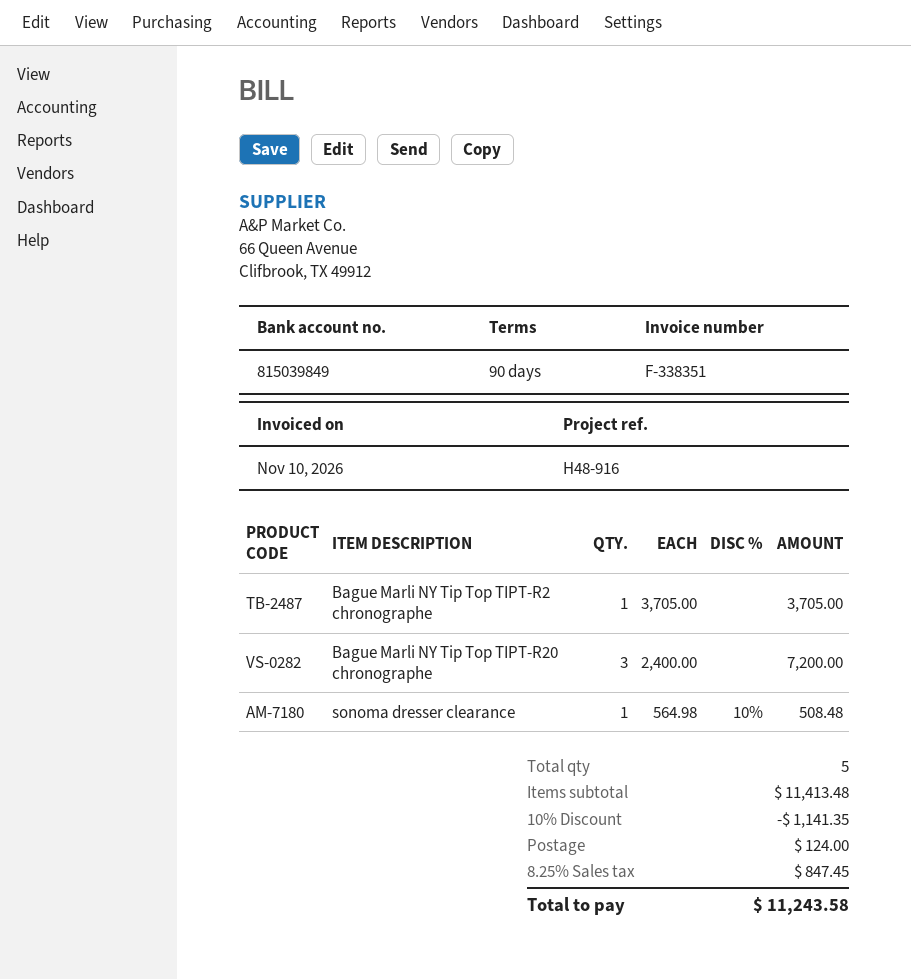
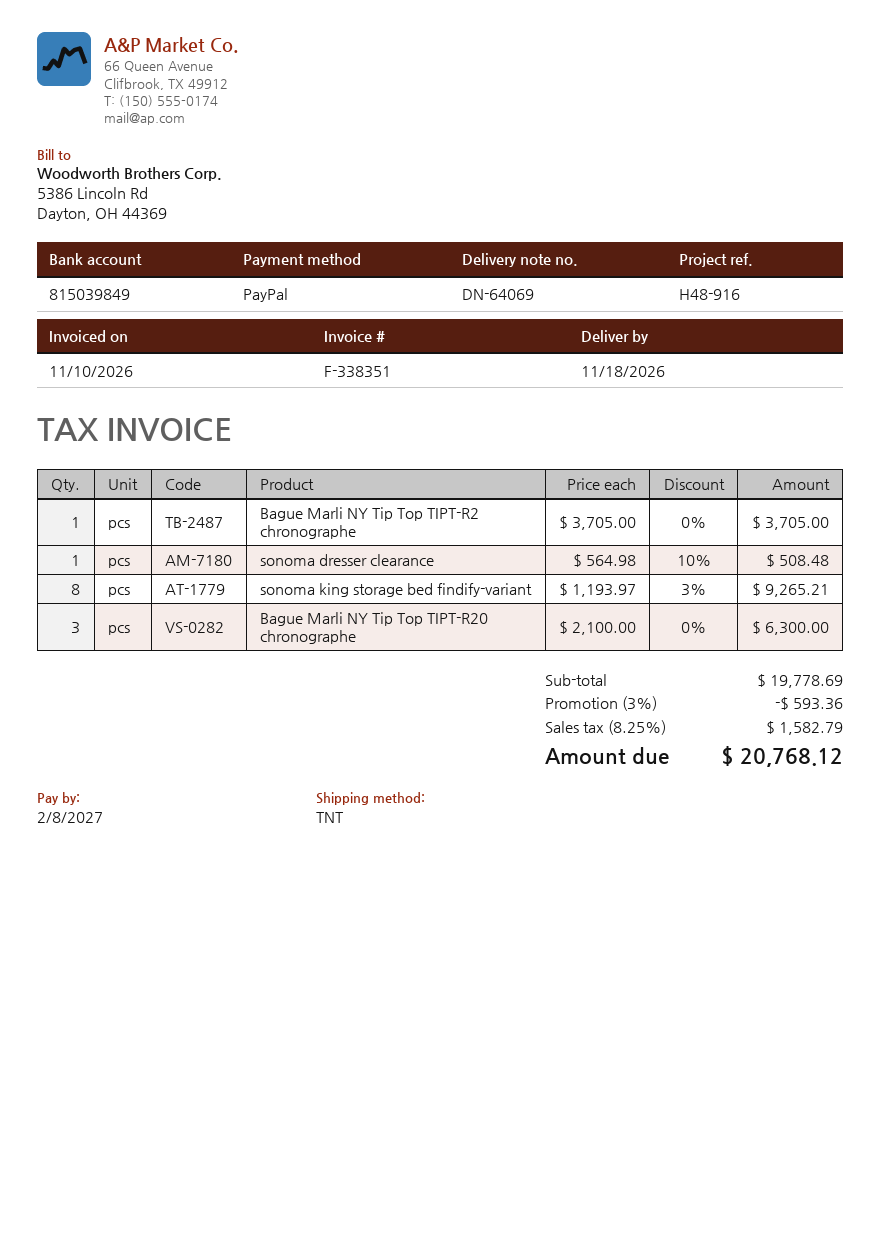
Bague Marli NY Tip Top TIPT-R20 chronographe: 3 x 2400.00 = 7200.00 -> 3 x 2100.00 = 6300.00
sonoma king storage bed findify-variant: none -> 8 x 1193.97 - 3% = 9265.21
subtotal: 11413.48 -> 19778.69
discount: 10% = 1141.35 -> 3% = 593.36
shipping: 124.00 -> none
tax: 8.25% = 847.45 -> 8.25% = 1582.79
total: 11243.58 -> 20768.12

